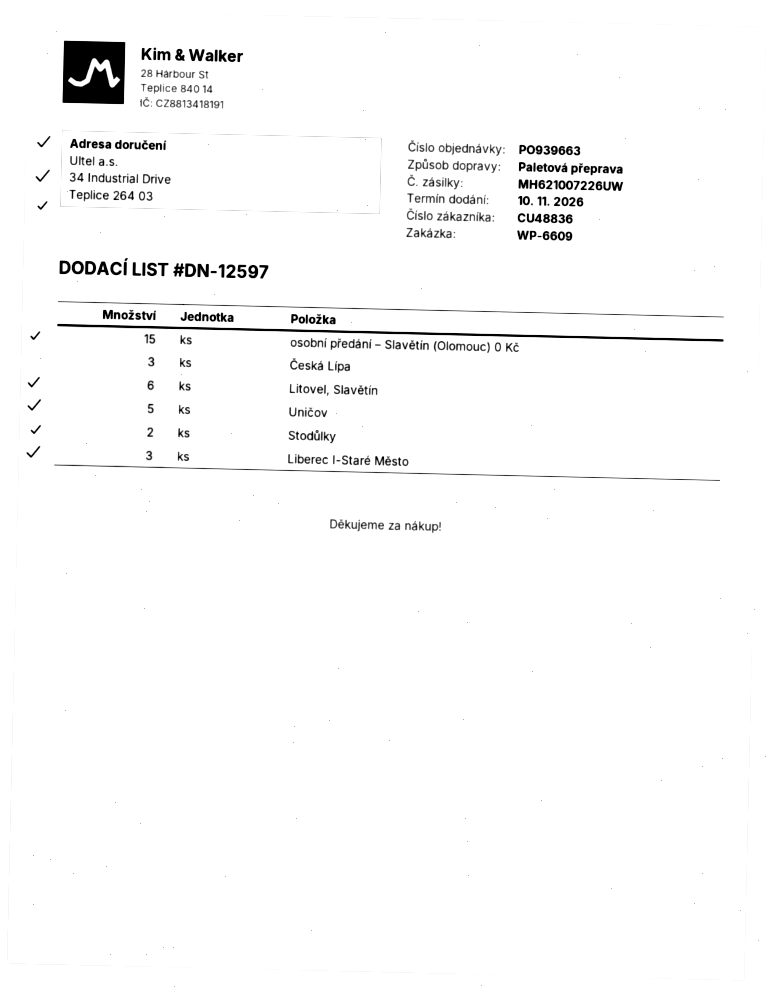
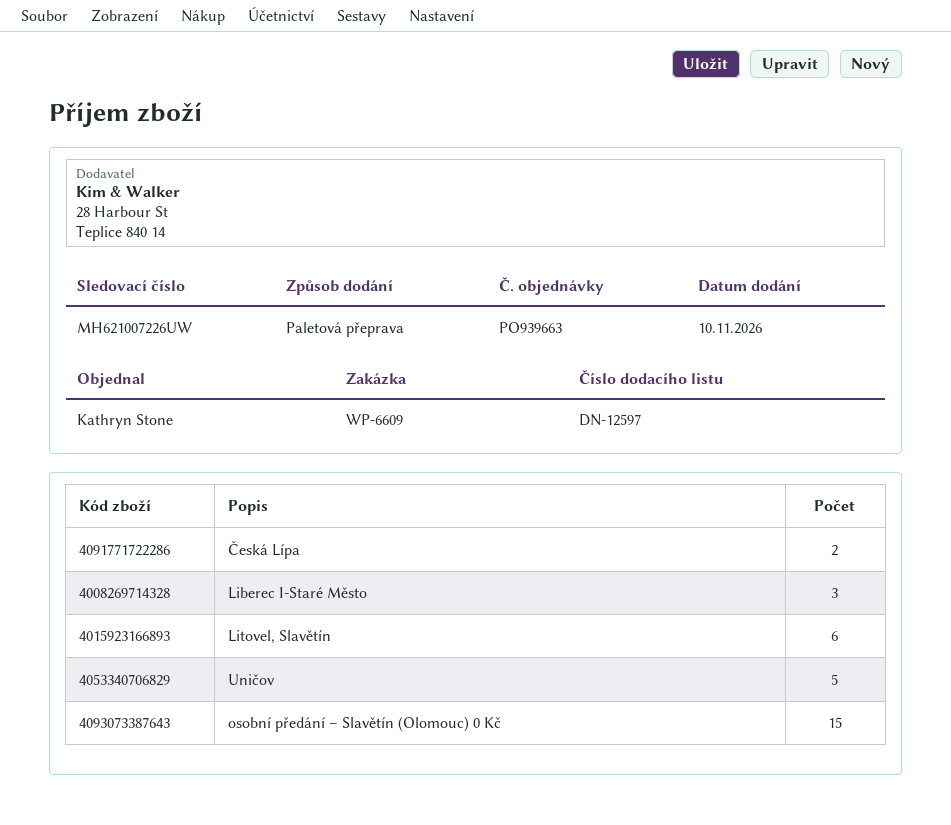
Česká Lípa: 3 -> 2
Stodůlky: 2 -> none

